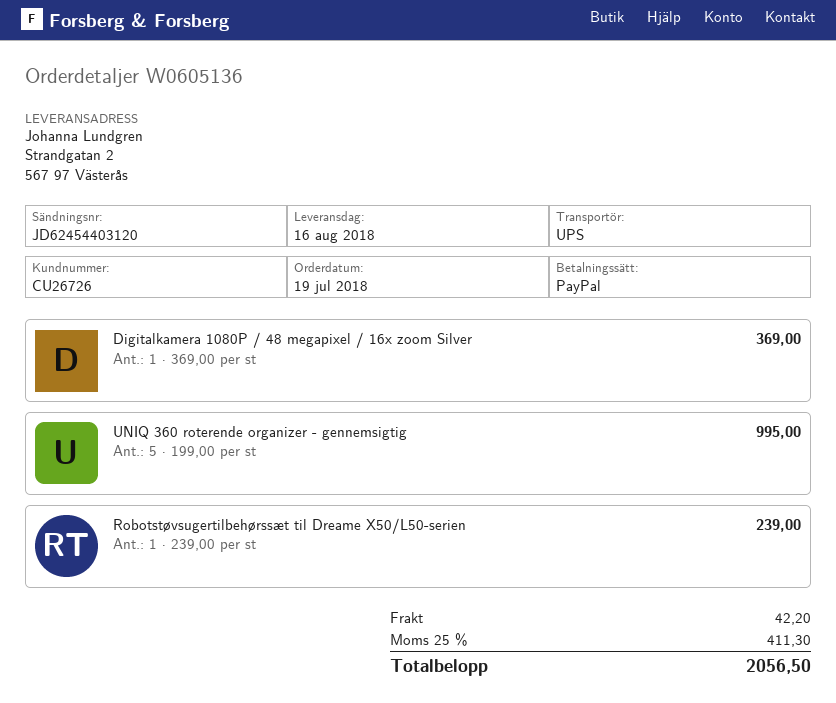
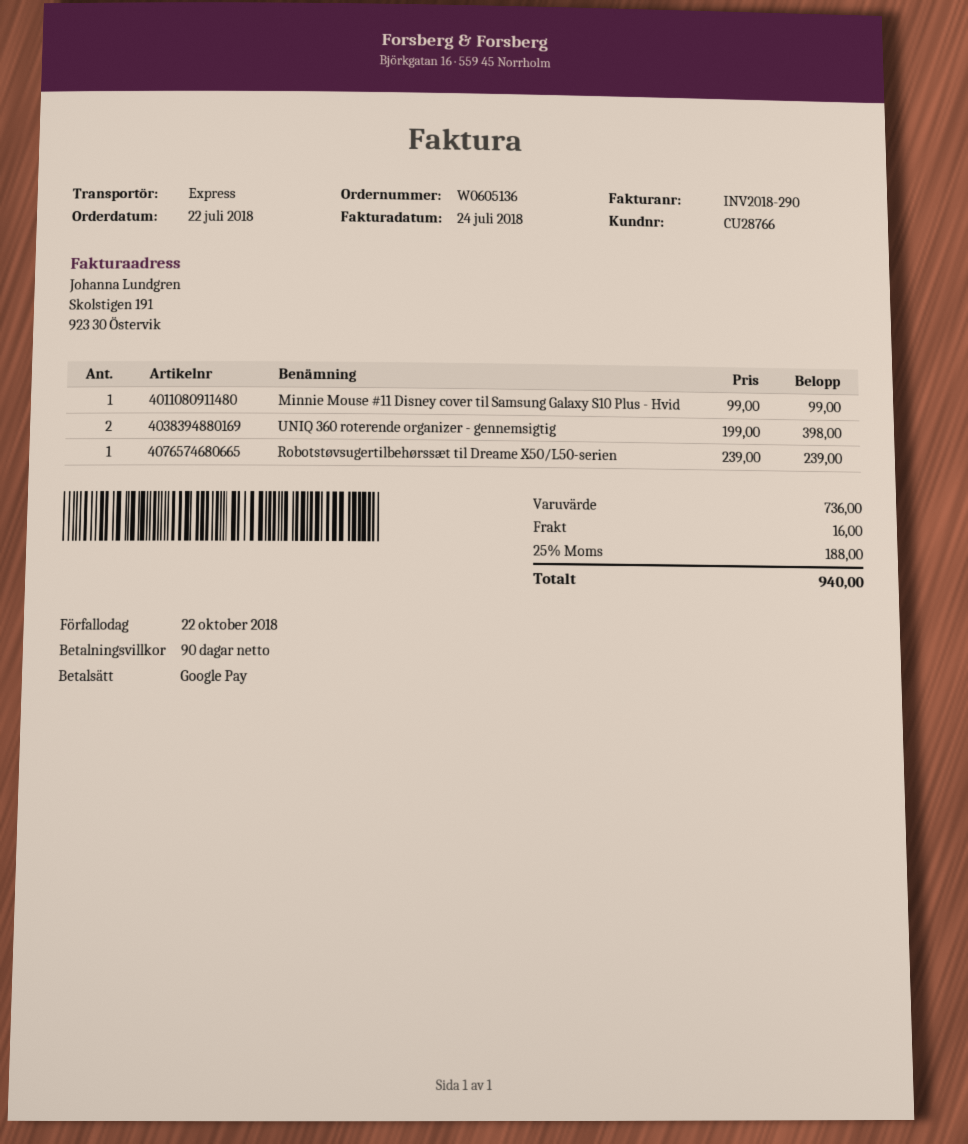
order date: 2018-07-19 -> 2018-07-22
customer number: CU26726 -> CU28766
payment method: PayPal -> Google Pay
shipping method: UPS -> express
Digitalkamera 1080P / 48 megapixel / 16x zoom Silver: 1 x 369.00 = 369.00 -> none
UNIQ 360 roterende organizer - gennemsigtig: 5 x 199.00 = 995.00 -> 2 x 199.00 = 398.00
Minnie Mouse #11 Disney cover til Samsung Galaxy S10 Plus - Hvid: none -> 1 x 99.00 = 99.00
shipping: 42.20 -> 16.00
tax: 25% = 411.30 -> 25% = 188.00
total: 2056.50 -> 940.00

